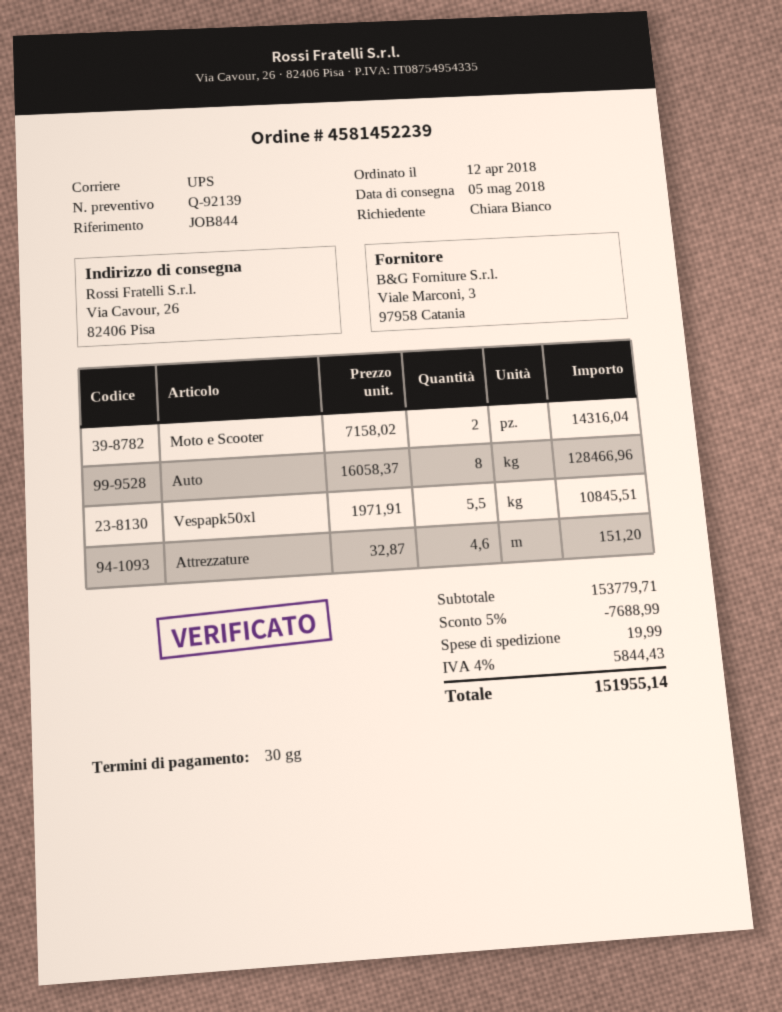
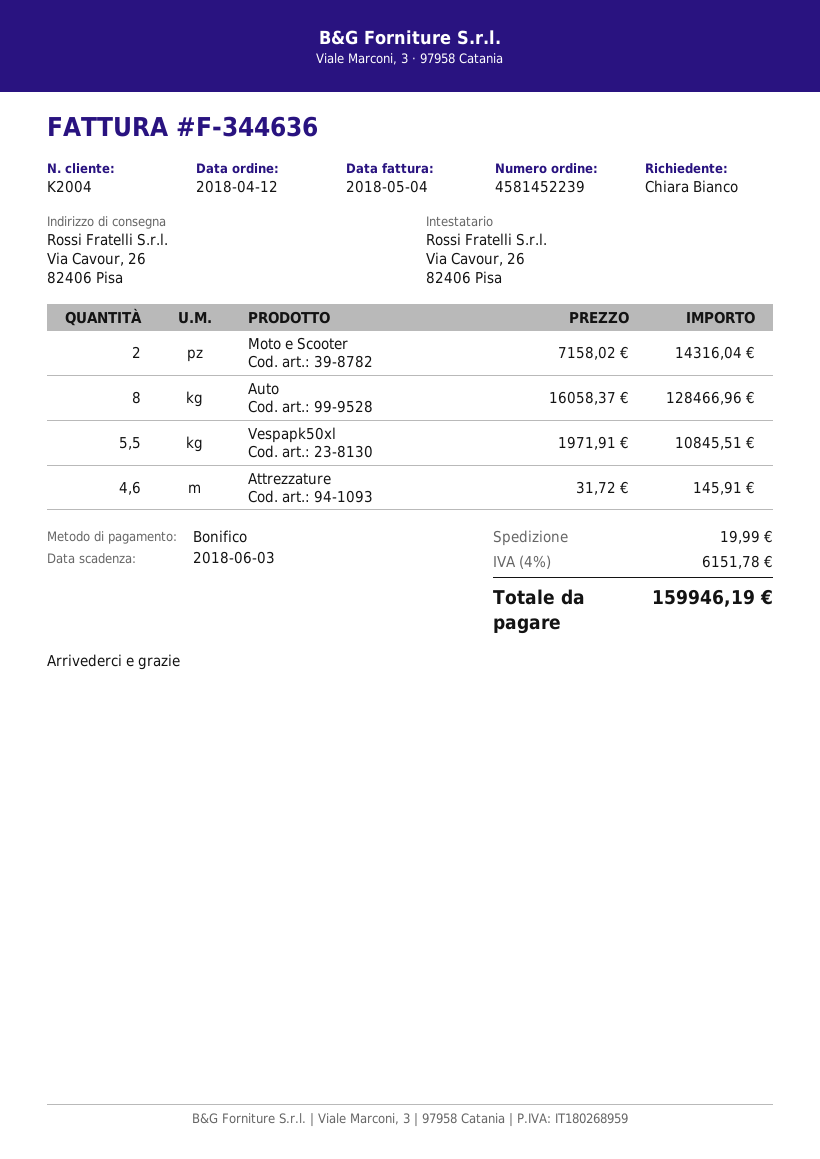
Attrezzature: 4.6 x 32.87 = 151.20 -> 4.6 x 31.72 = 145.91
discount: 5% = 7688.99 -> none
tax: 4% = 5844.43 -> 4% = 6151.78
total: 151955.14 -> 159946.19

